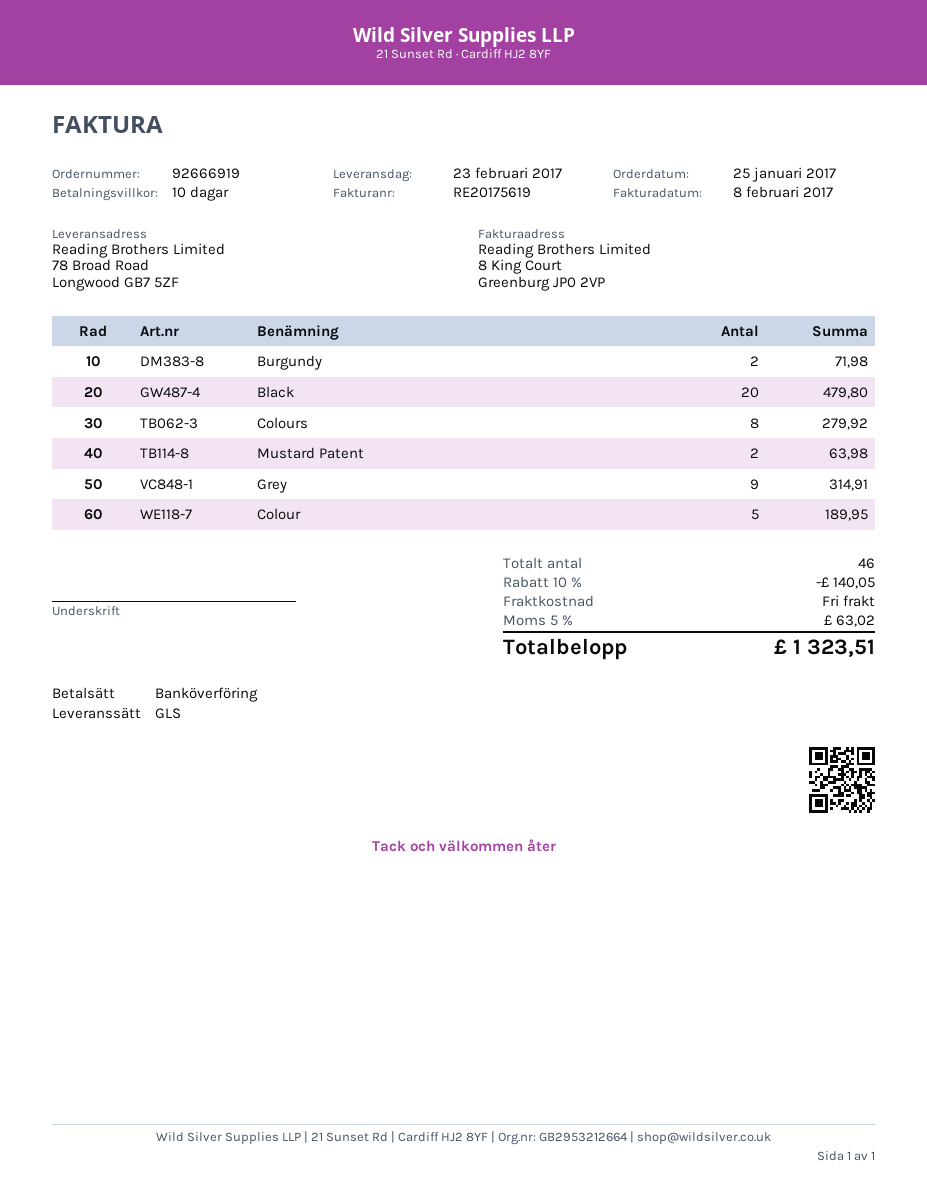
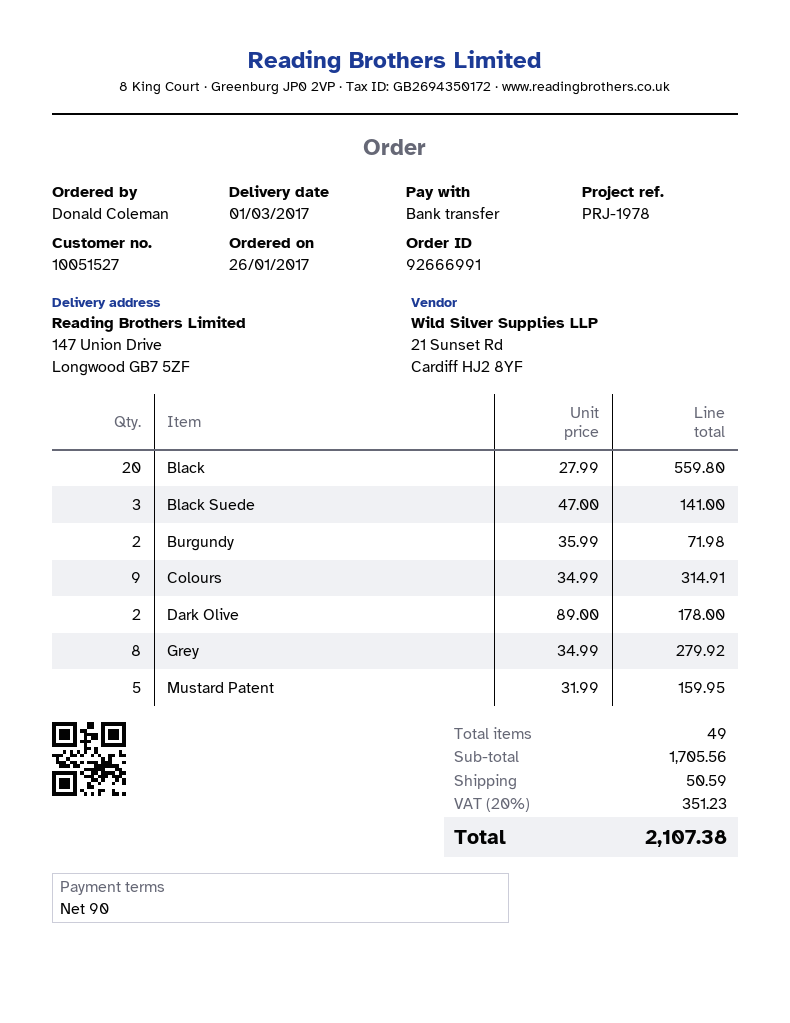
order number: 92666919 -> 92666991
order date: 2017-01-25 -> 2017-01-26
delivery date: 2017-02-23 -> 2017-03-01
payment terms: 10 days -> 90 days
ship to: 78 Broad Road, Longwood GB7 5ZF -> 147 Union Drive, Longwood GB7 5ZF
Black: 20 for 479.80 -> 20 for 559.80
Colours: 8 for 279.92 -> 9 for 314.91
Mustard Patent: 2 for 63.98 -> 5 for 159.95
Grey: 9 for 314.91 -> 8 for 279.92
Colour: 5 for 189.95 -> none
Black Suede: none -> 3 for 141.00
Dark Olive: none -> 2 for 178.00
total quantity: 46 -> 49
discount: 10% = 140.05 -> none
shipping: 0.00 -> 50.59
tax: 5% = 63.02 -> 20% = 351.23
total: 1323.51 -> 2107.38

